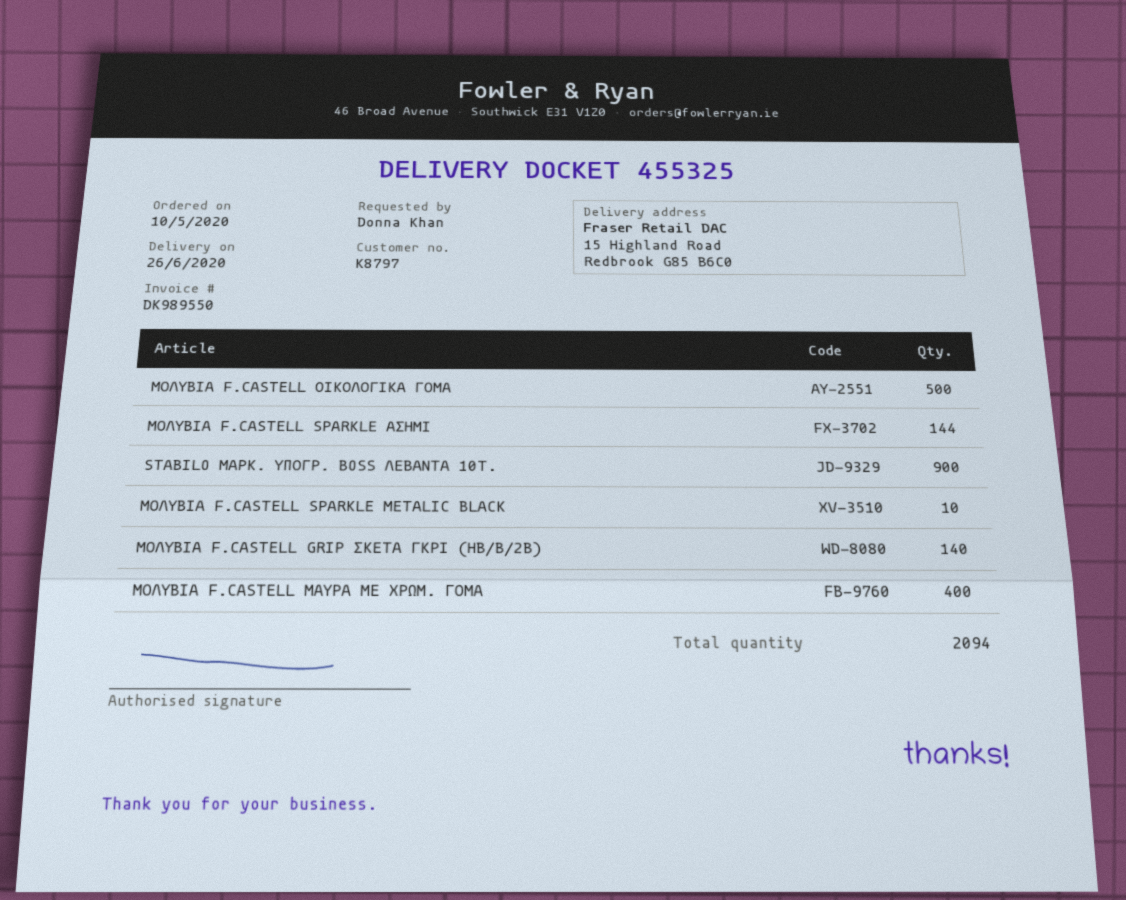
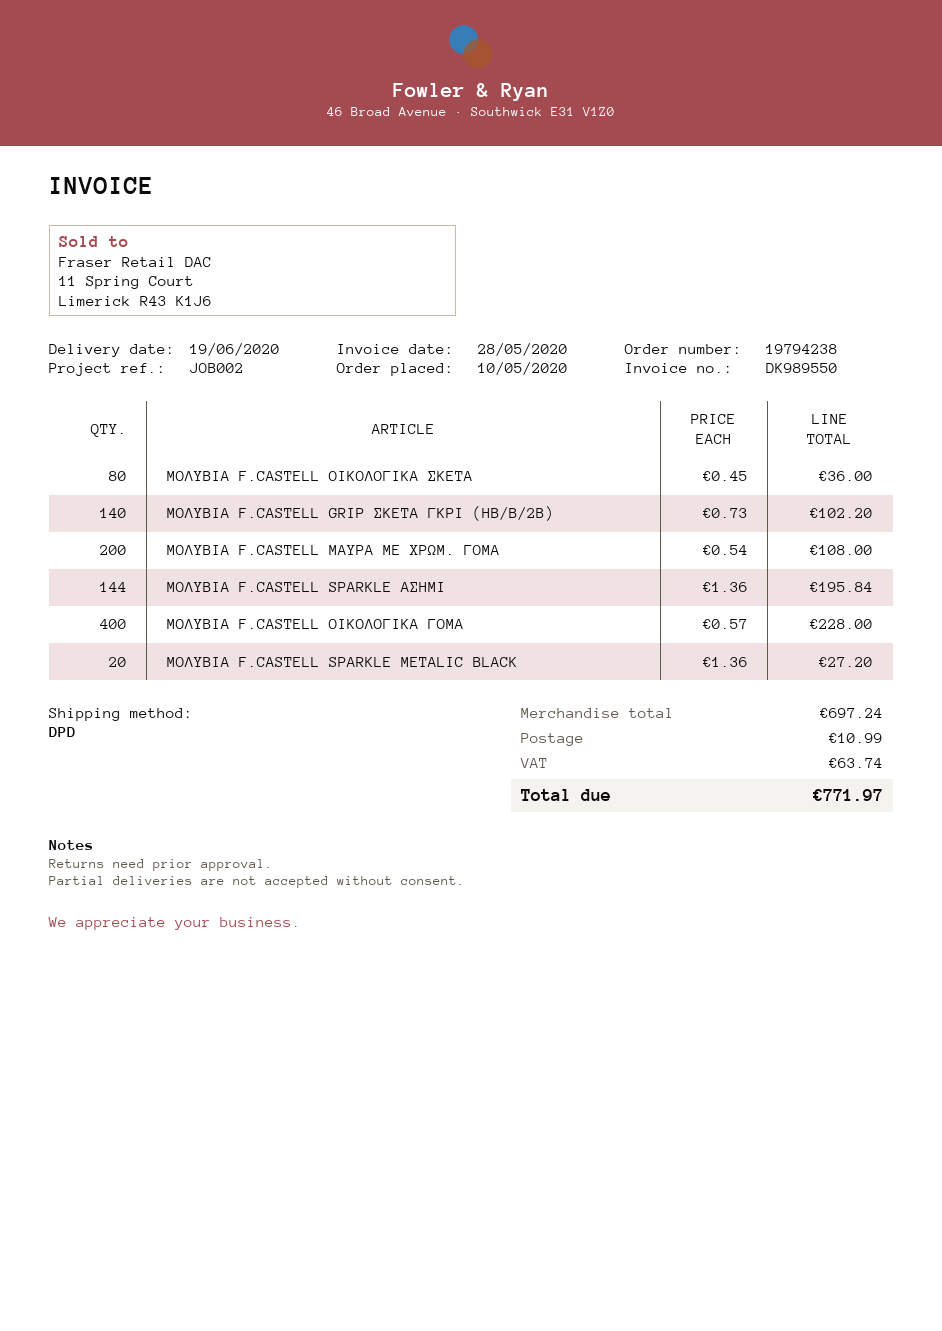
delivery date: 2020-06-26 -> 2020-06-19
ΜΟΛΥΒΙΑ F.CASTELL ΟΙΚΟΛΟΓΙΚΑ ΓΟΜΑ: 500 -> 400
STABILO ΜΑΡΚ. ΥΠΟΓΡ. BOSS ΛΕΒΑΝΤΑ 10Τ.: 900 -> none
ΜΟΛΥΒΙΑ F.CASTELL SPARKLE METALIC BLACK: 10 -> 20
ΜΟΛΥΒΙΑ F.CASTELL ΜΑΥΡΑ ΜΕ ΧΡΩΜ. ΓΟΜΑ: 400 -> 200
ΜΟΛΥΒΙΑ F.CASTELL ΟΙΚΟΛΟΓΙΚΑ ΣΚΕΤΑ: none -> 80

